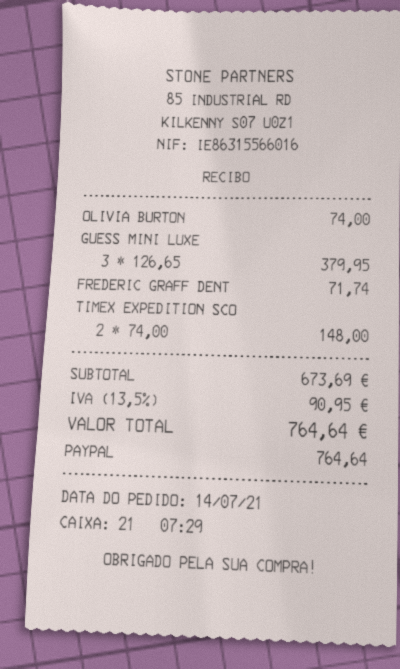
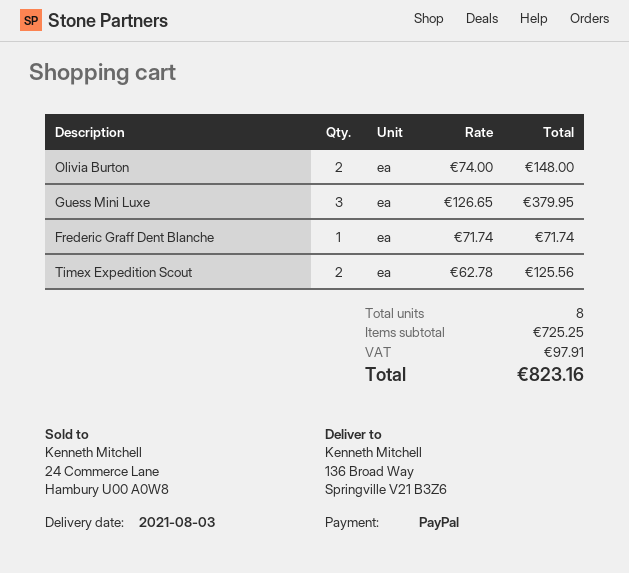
OLIVIA BURTON: 1 x 74.00 = 74.00 -> 2 x 74.00 = 148.00
TIMEX EXPEDITION SCO: 2 x 74.00 = 148.00 -> 2 x 62.78 = 125.56
subtotal: 673.69 -> 725.25
tax: 90.95 -> 97.91
total: 764.64 -> 823.16

